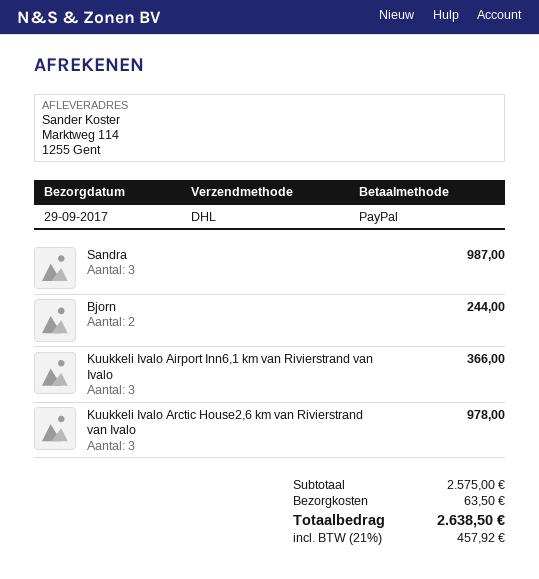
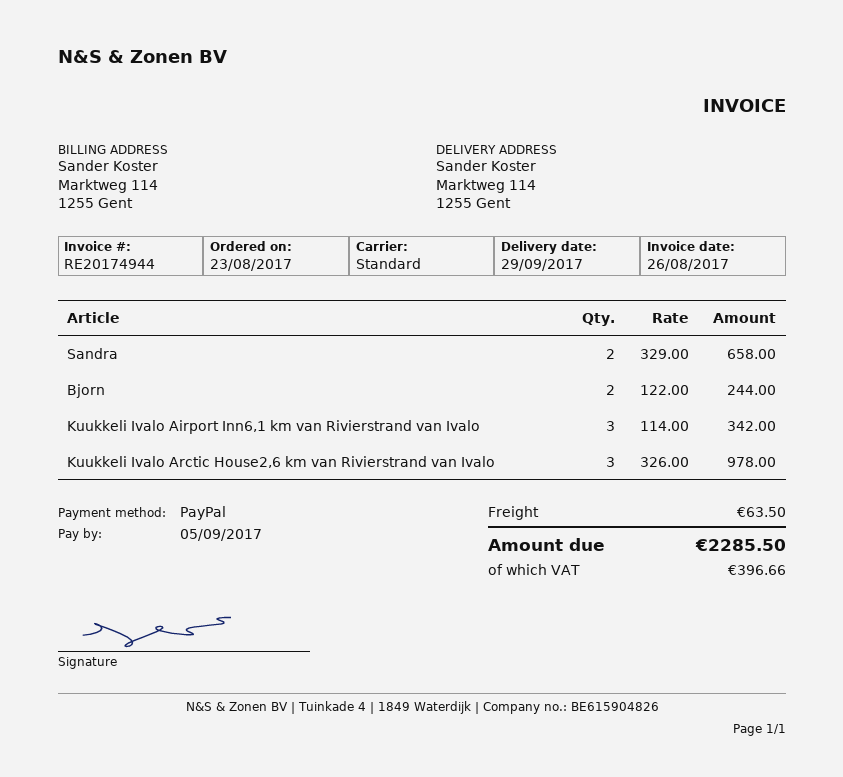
shipping method: DHL -> standard
Sandra: 3 for 987.00 -> 2 for 658.00
Kuukkeli Ivalo Airport Inn6,1 km van Rivierstrand van Ivalo: 3 for 366.00 -> 3 for 342.00
tax: 457.92 -> 396.66
total: 2638.50 -> 2285.50

